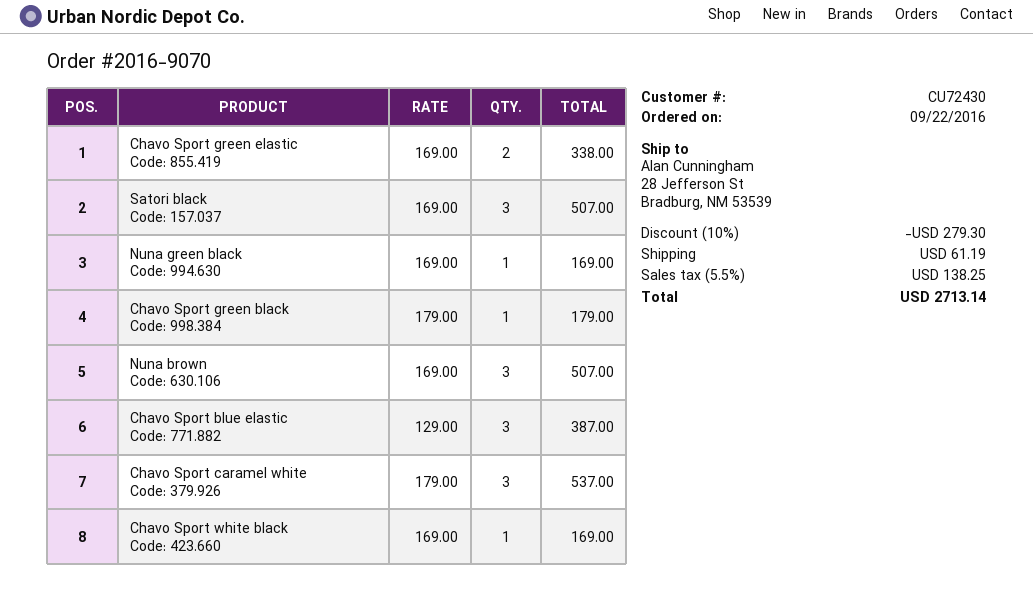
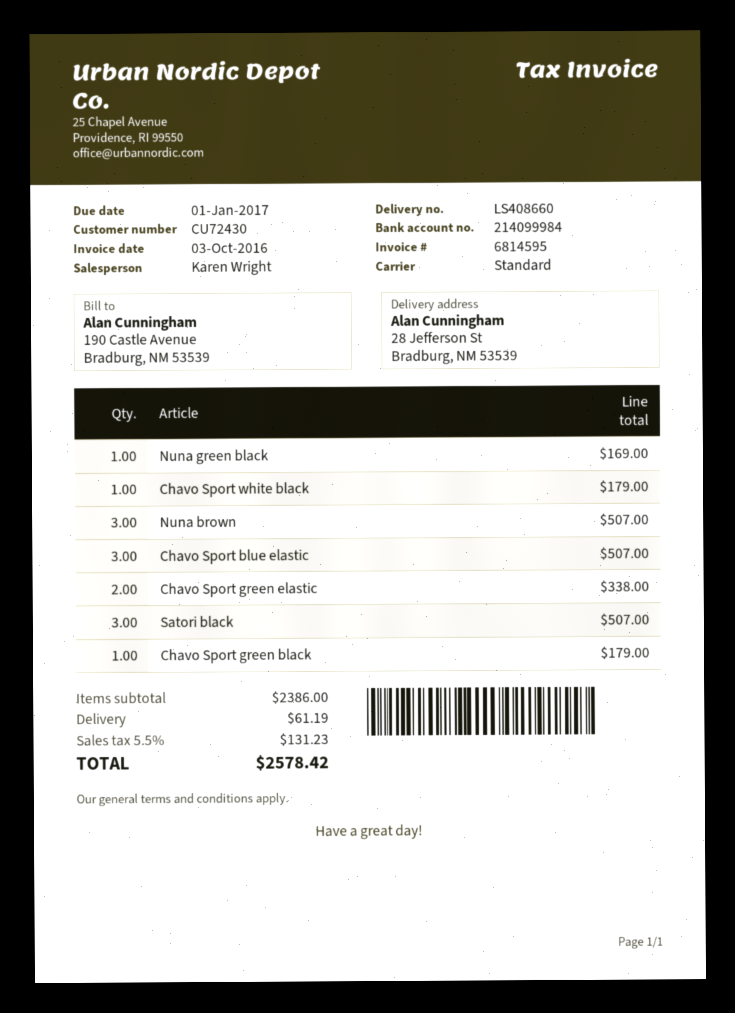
Chavo Sport blue elastic: 3 for 387.00 -> 3 for 507.00
Chavo Sport caramel white: 3 for 537.00 -> none
Chavo Sport white black: 1 for 169.00 -> 1 for 179.00
discount: 10% = 279.30 -> none
tax: 5.5% = 138.25 -> 5.5% = 131.23
total: 2713.14 -> 2578.42

